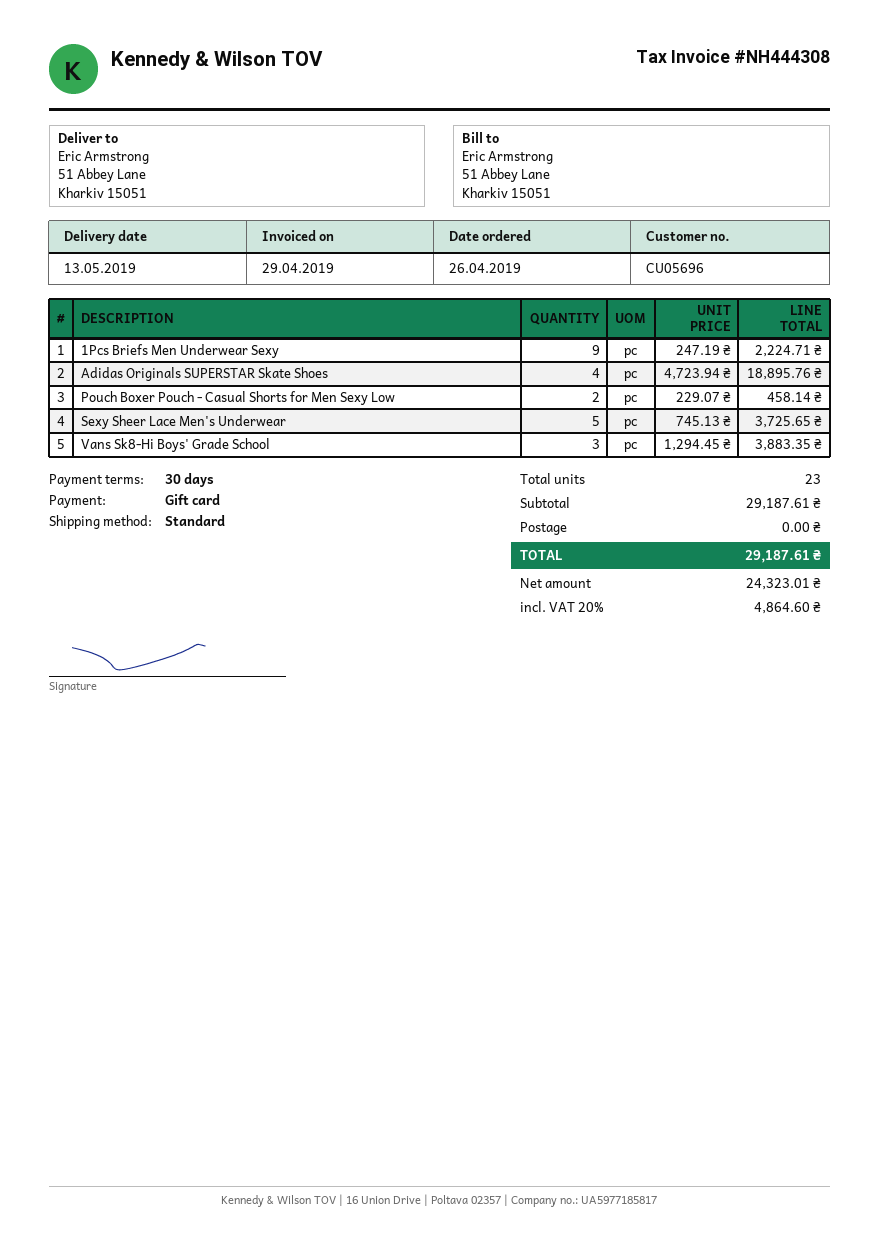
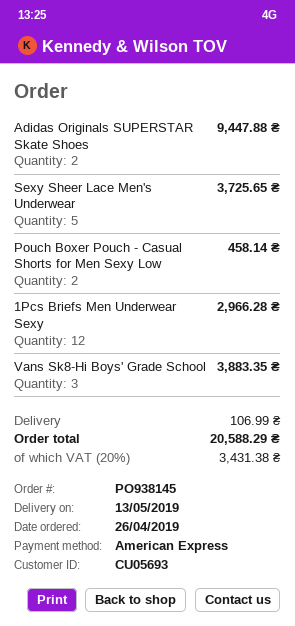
customer number: CU05696 -> CU05693
payment method: gift card -> American Express
1Pcs Briefs Men Underwear Sexy: 9 for 2224.71 -> 12 for 2966.28
Adidas Originals SUPERSTAR Skate Shoes: 4 for 18895.76 -> 2 for 9447.88
shipping: 0.00 -> 106.99
tax: 20% = 4864.60 -> 20% = 3431.38
total: 29187.61 -> 20588.29

